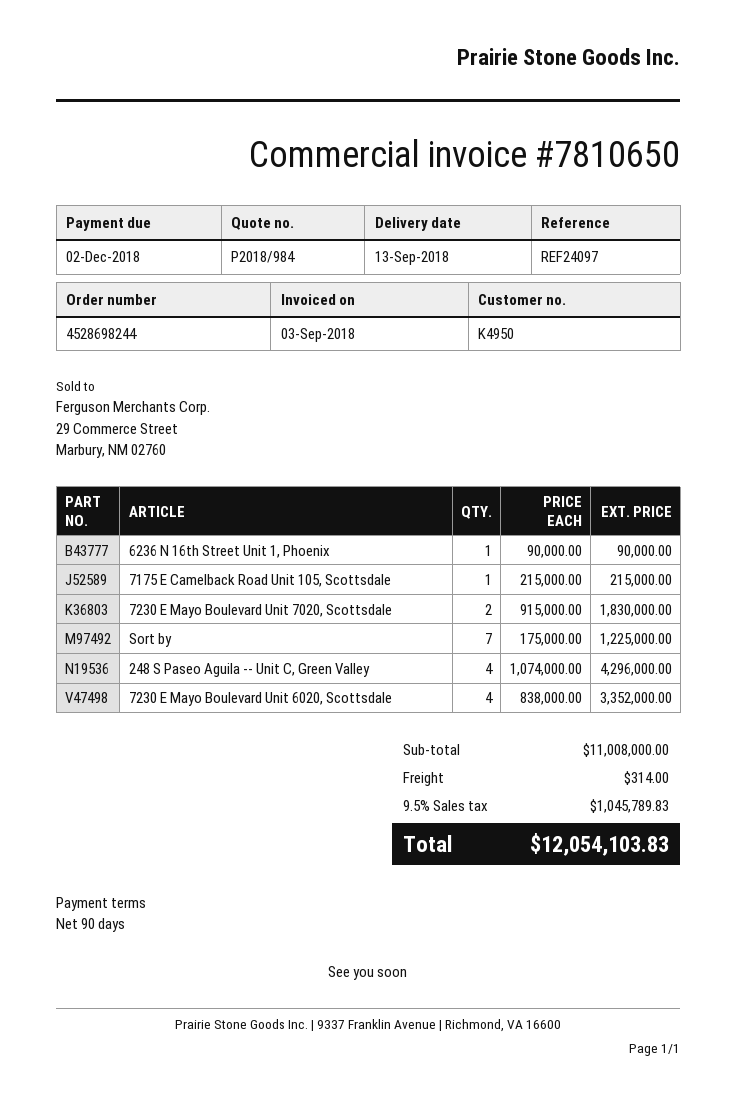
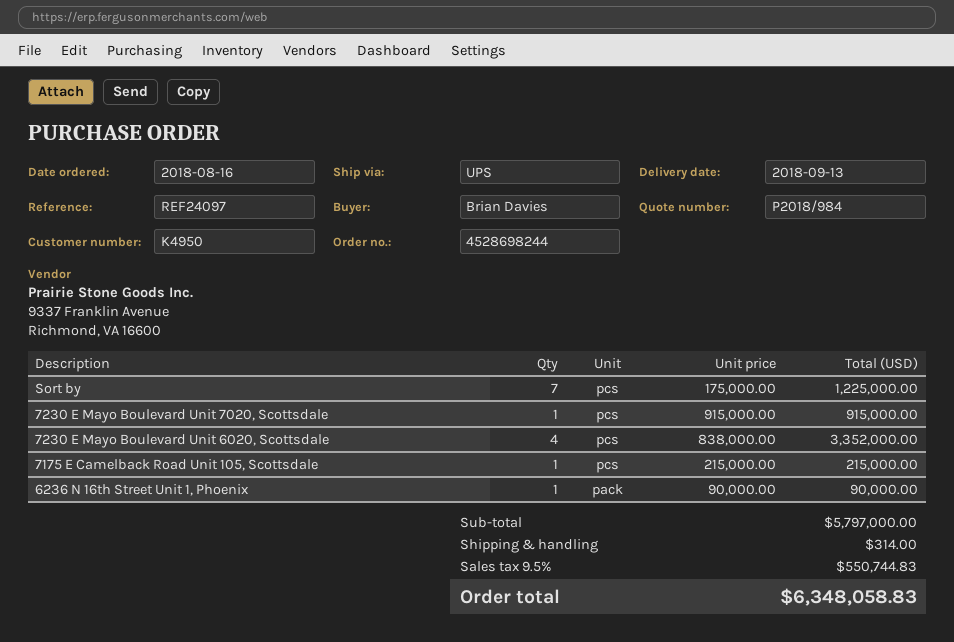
7230 E Mayo Boulevard Unit 7020, Scottsdale: 2 x 915000.00 = 1830000.00 -> 1 x 915000.00 = 915000.00
248 S Paseo Aguila -- Unit C, Green Valley: 4 x 1074000.00 = 4296000.00 -> none
subtotal: 11008000.00 -> 5797000.00
tax: 9.5% = 1045789.83 -> 9.5% = 550744.83
total: 12054103.83 -> 6348058.83

